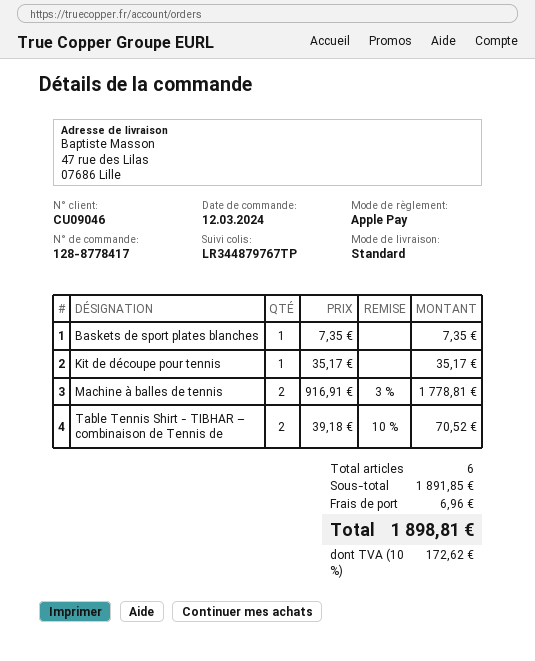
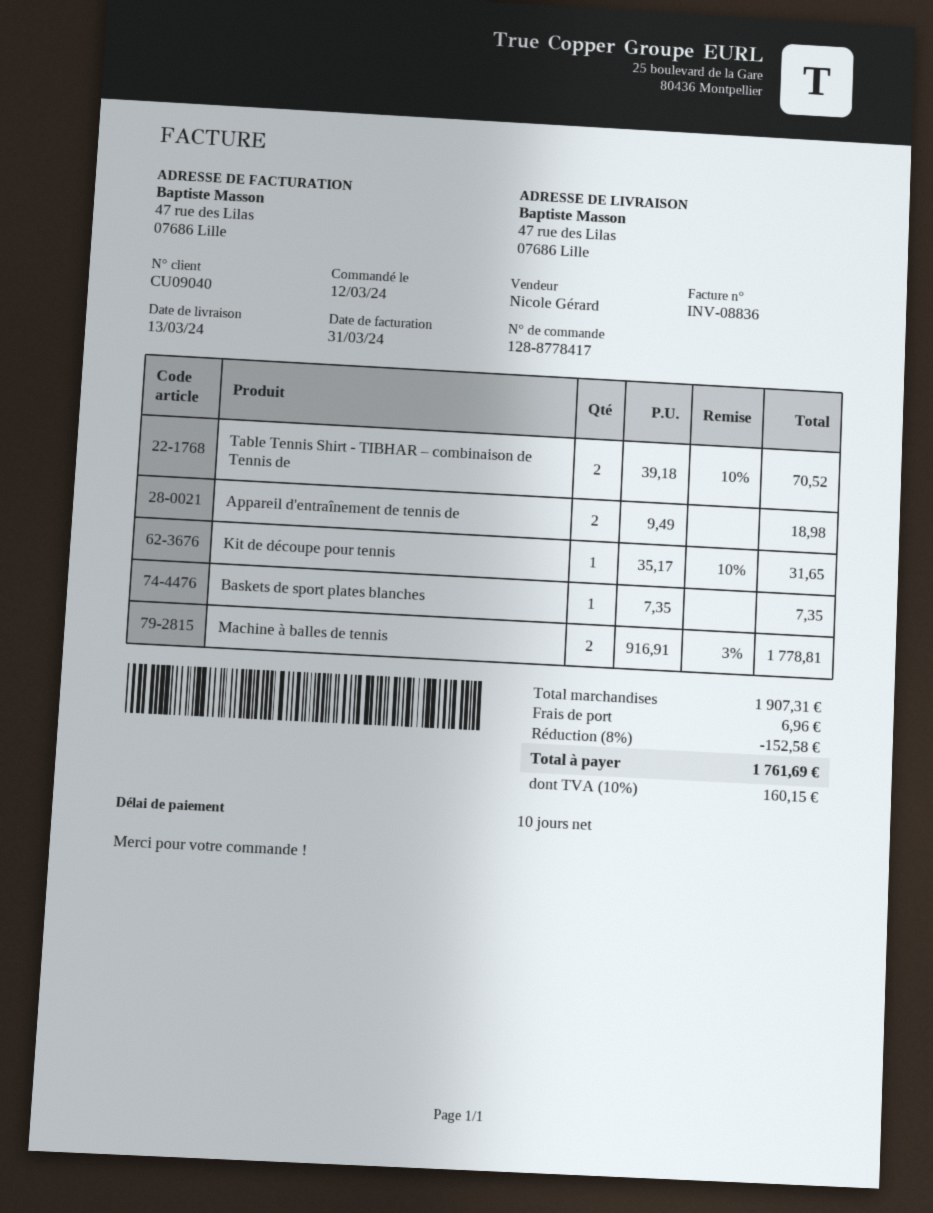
customer number: CU09046 -> CU09040
Kit de découpe pour tennis: 1 x 35.17 = 35.17 -> 1 x 35.17 - 10% = 31.65
Appareil d'entraînement de tennis de: none -> 2 x 9.49 = 18.98
subtotal: 1891.85 -> 1907.31
discount: none -> 8% = 152.58
tax: 10% = 172.62 -> 10% = 160.15
total: 1898.81 -> 1761.69

